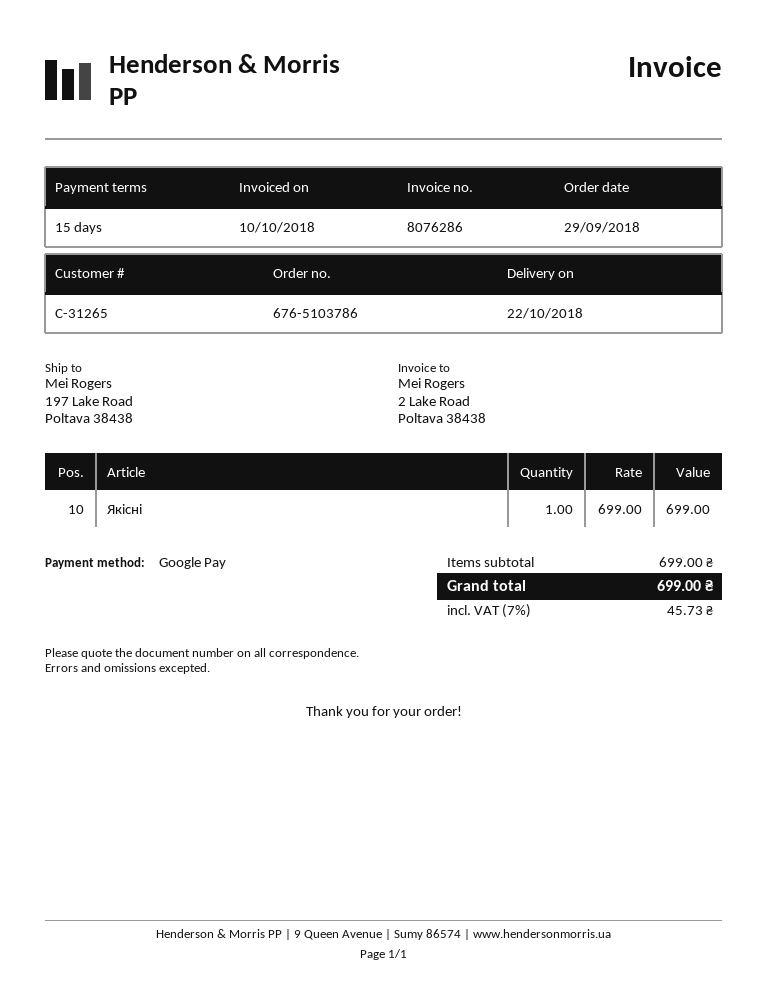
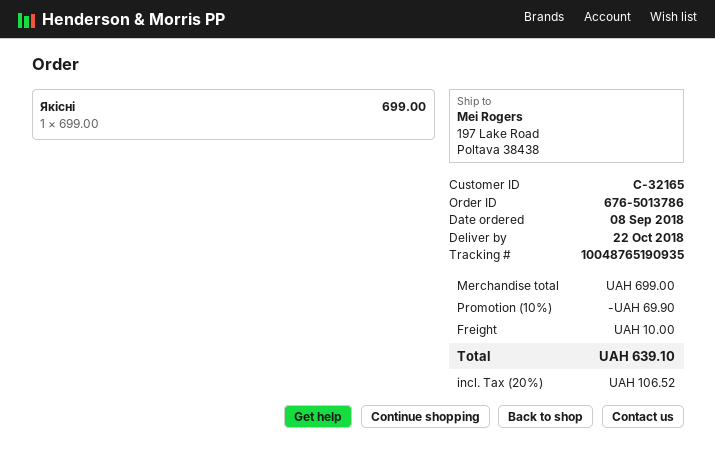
order number: 676-5103786 -> 676-5013786
order date: 2018-09-29 -> 2018-09-08
customer number: C-31265 -> C-32165
discount: none -> 10% = 69.90
shipping: none -> 10.00
tax: 7% = 45.73 -> 20% = 106.52
total: 699.00 -> 639.10

